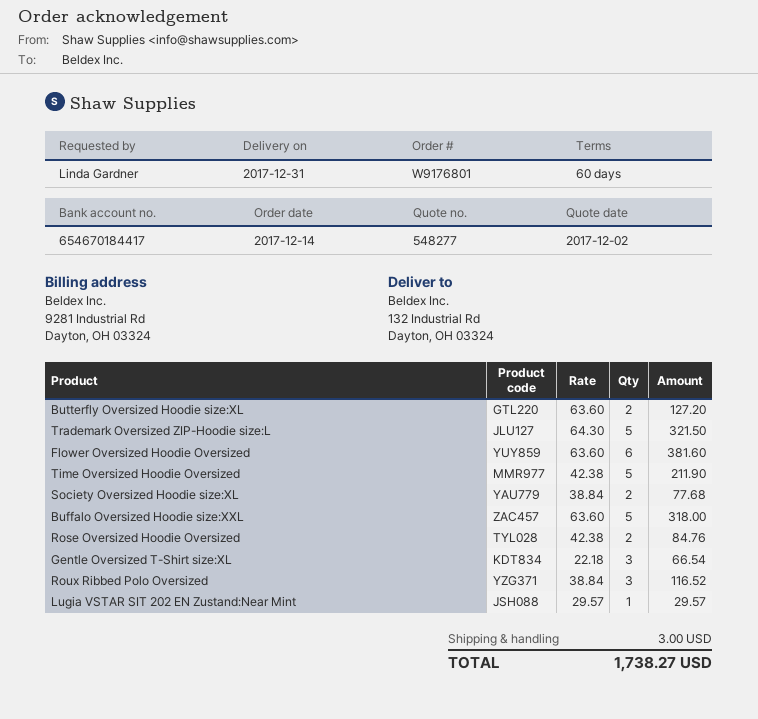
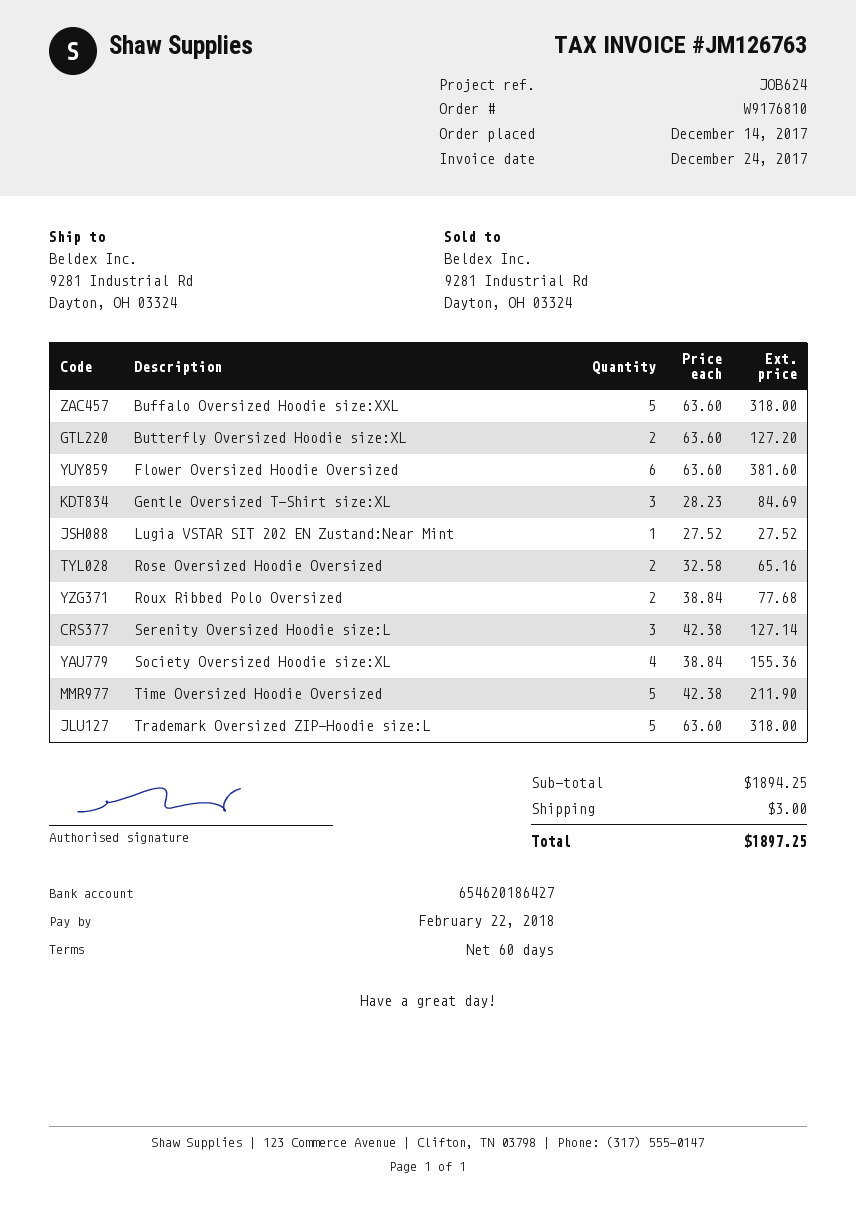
order number: W9176801 -> W9176810
bank account: 654670184417 -> 654620186427
ship to: 132 Industrial Rd, Dayton, OH 03324 -> 9281 Industrial Rd, Dayton, OH 03324
Trademark Oversized ZIP-Hoodie size:L: 5 x 64.30 = 321.50 -> 5 x 63.60 = 318.00
Society Oversized Hoodie size:XL: 2 x 38.84 = 77.68 -> 4 x 38.84 = 155.36
Rose Oversized Hoodie Oversized: 2 x 42.38 = 84.76 -> 2 x 32.58 = 65.16
Gentle Oversized T-Shirt size:XL: 3 x 22.18 = 66.54 -> 3 x 28.23 = 84.69
Roux Ribbed Polo Oversized: 3 x 38.84 = 116.52 -> 2 x 38.84 = 77.68
Lugia VSTAR SIT 202 EN Zustand:Near Mint: 1 x 29.57 = 29.57 -> 1 x 27.52 = 27.52
Serenity Oversized Hoodie size:L: none -> 3 x 42.38 = 127.14
total: 1738.27 -> 1897.25

